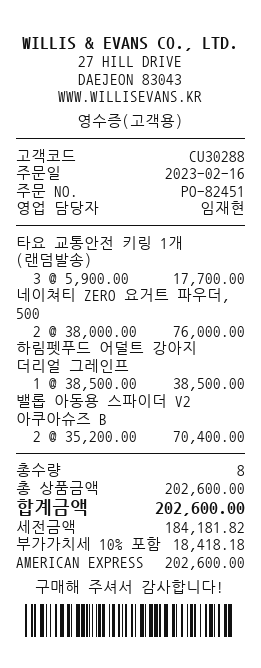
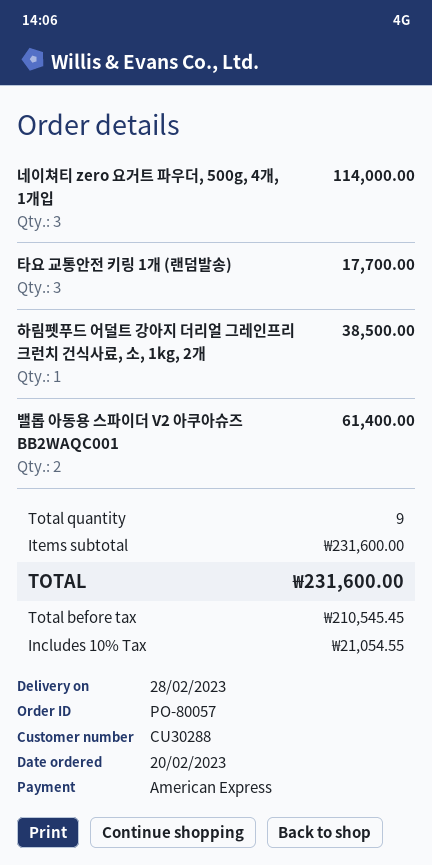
order number: PO-82451 -> PO-80057
order date: 2023-02-16 -> 2023-02-20
네이쳐티 ZERO 요거트 파우더, 500: 2 for 76000.00 -> 3 for 114000.00
밸롭 아동용 스파이더 V2 아쿠아슈즈 B: 2 for 70400.00 -> 2 for 61400.00
total quantity: 8 -> 9
subtotal: 202600.00 -> 231600.00
net: 184181.82 -> 210545.45
tax: 10% = 18418.18 -> 10% = 21054.55
total: 202600.00 -> 231600.00

